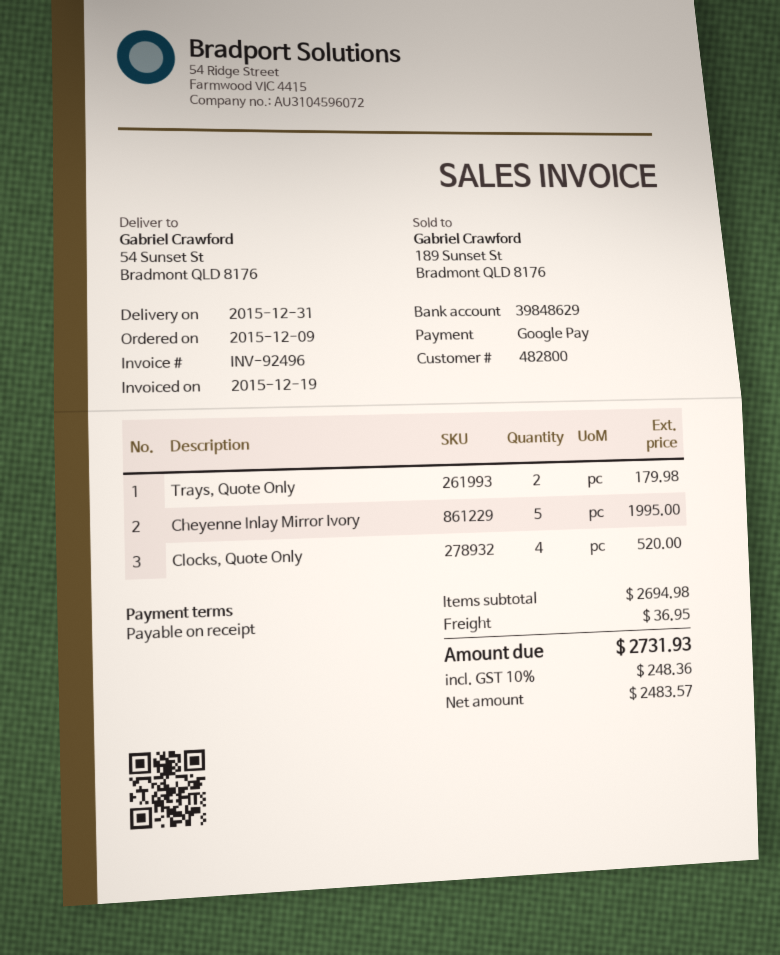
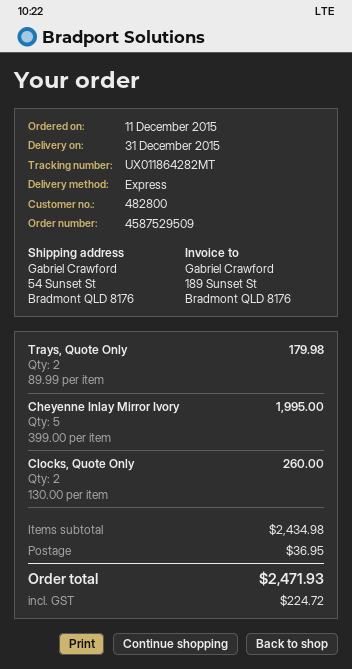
order date: 2015-12-09 -> 2015-12-11
Clocks, Quote Only: 4 for 520.00 -> 2 for 260.00
subtotal: 2694.98 -> 2434.98
tax: 248.36 -> 224.72
total: 2731.93 -> 2471.93

